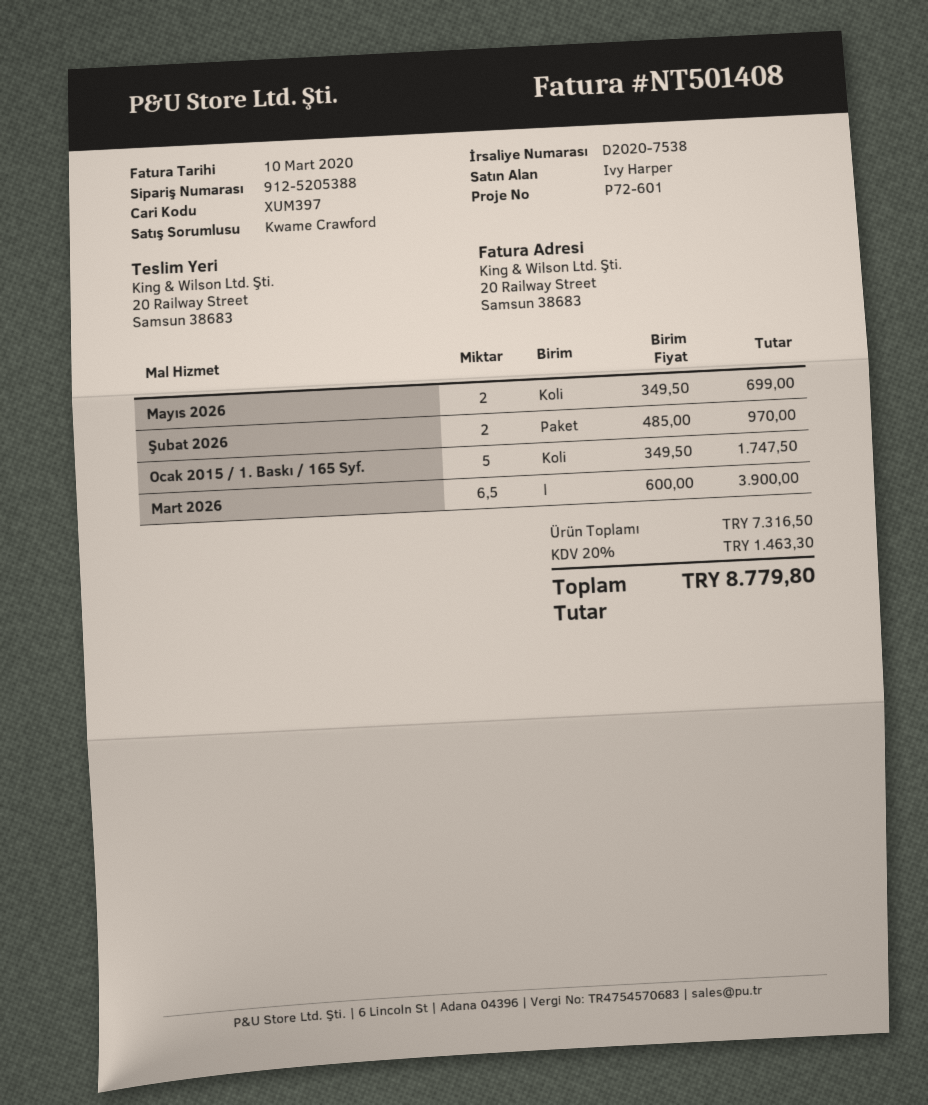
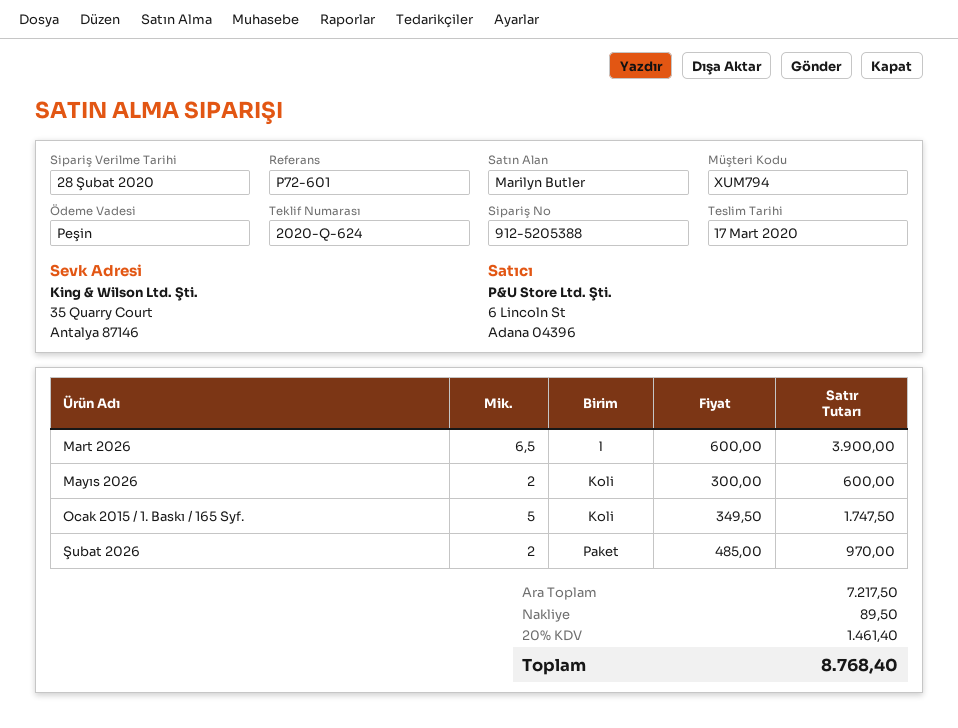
customer number: XUM397 -> XUM794
ordered by: Ivy Harper -> Marilyn Butler
ship to: 20 Railway Street, Samsun 38683 -> 35 Quarry Court, Antalya 87146
Mayıs 2026: 2 x 349.50 = 699.00 -> 2 x 300.00 = 600.00
subtotal: 7316.50 -> 7217.50
shipping: none -> 89.50
tax: 20% = 1463.30 -> 20% = 1461.40
total: 8779.80 -> 8768.40

